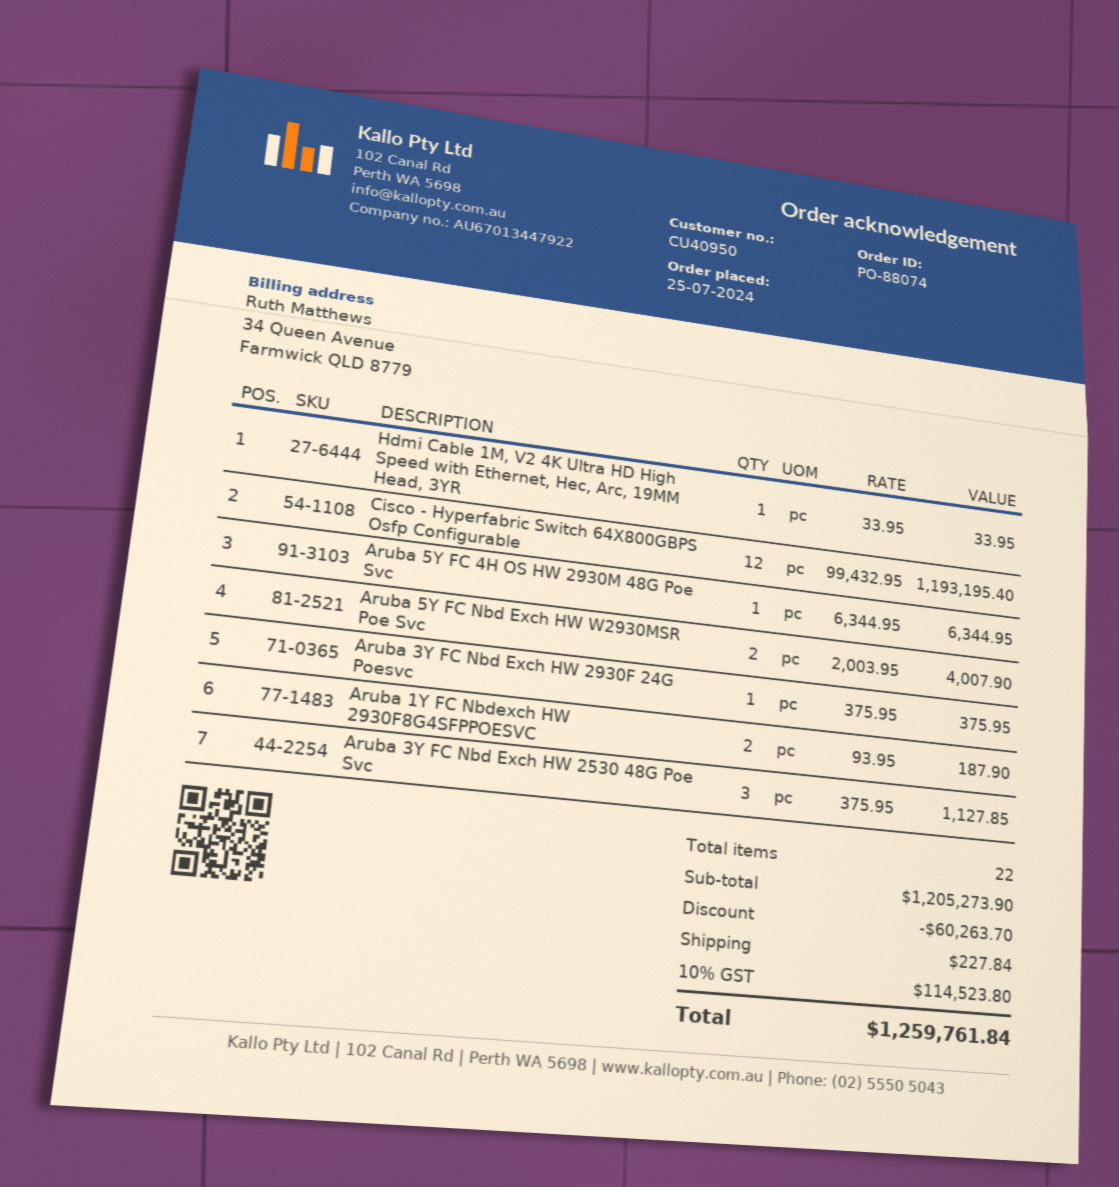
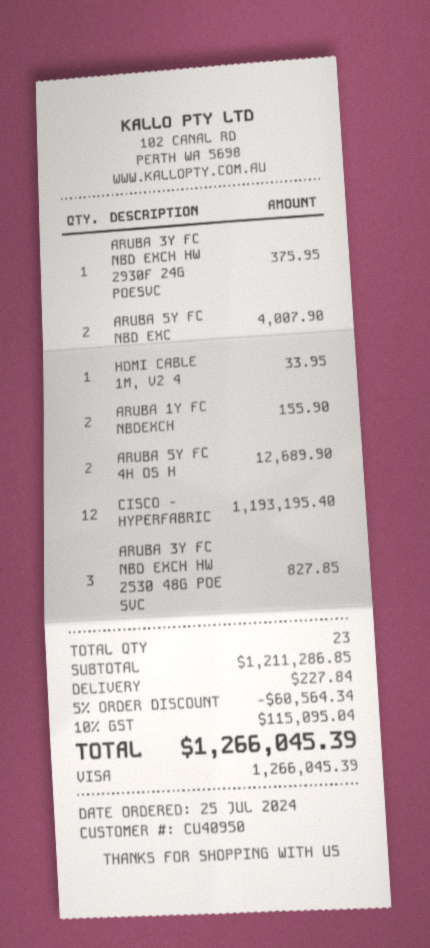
Aruba 5Y FC 4H OS HW 2930M 48G Poe Svc: 1 for 6344.95 -> 2 for 12689.90
Aruba 1Y FC Nbdexch HW 2930F8G4SFPPOESVC: 2 for 187.90 -> 2 for 155.90
Aruba 3Y FC Nbd Exch HW 2530 48G Poe Svc: 3 for 1127.85 -> 3 for 827.85
total quantity: 22 -> 23
subtotal: 1205273.90 -> 1211286.85
discount: 60263.70 -> 60564.34
tax: 10% = 114523.80 -> 10% = 115095.04
total: 1259761.84 -> 1266045.39

